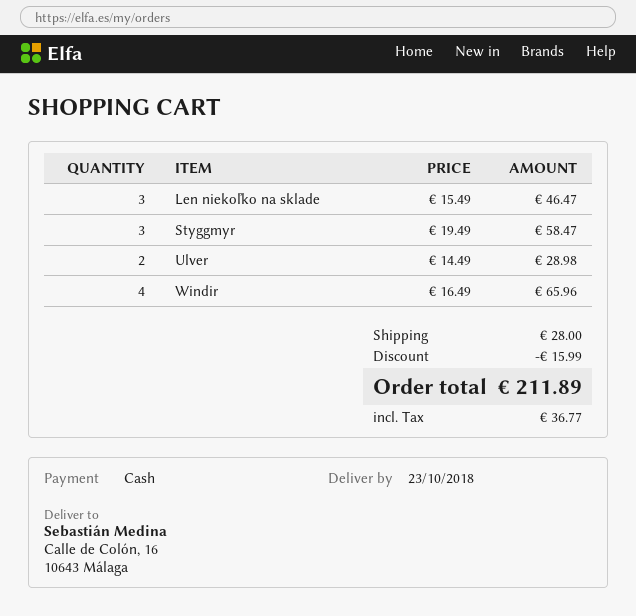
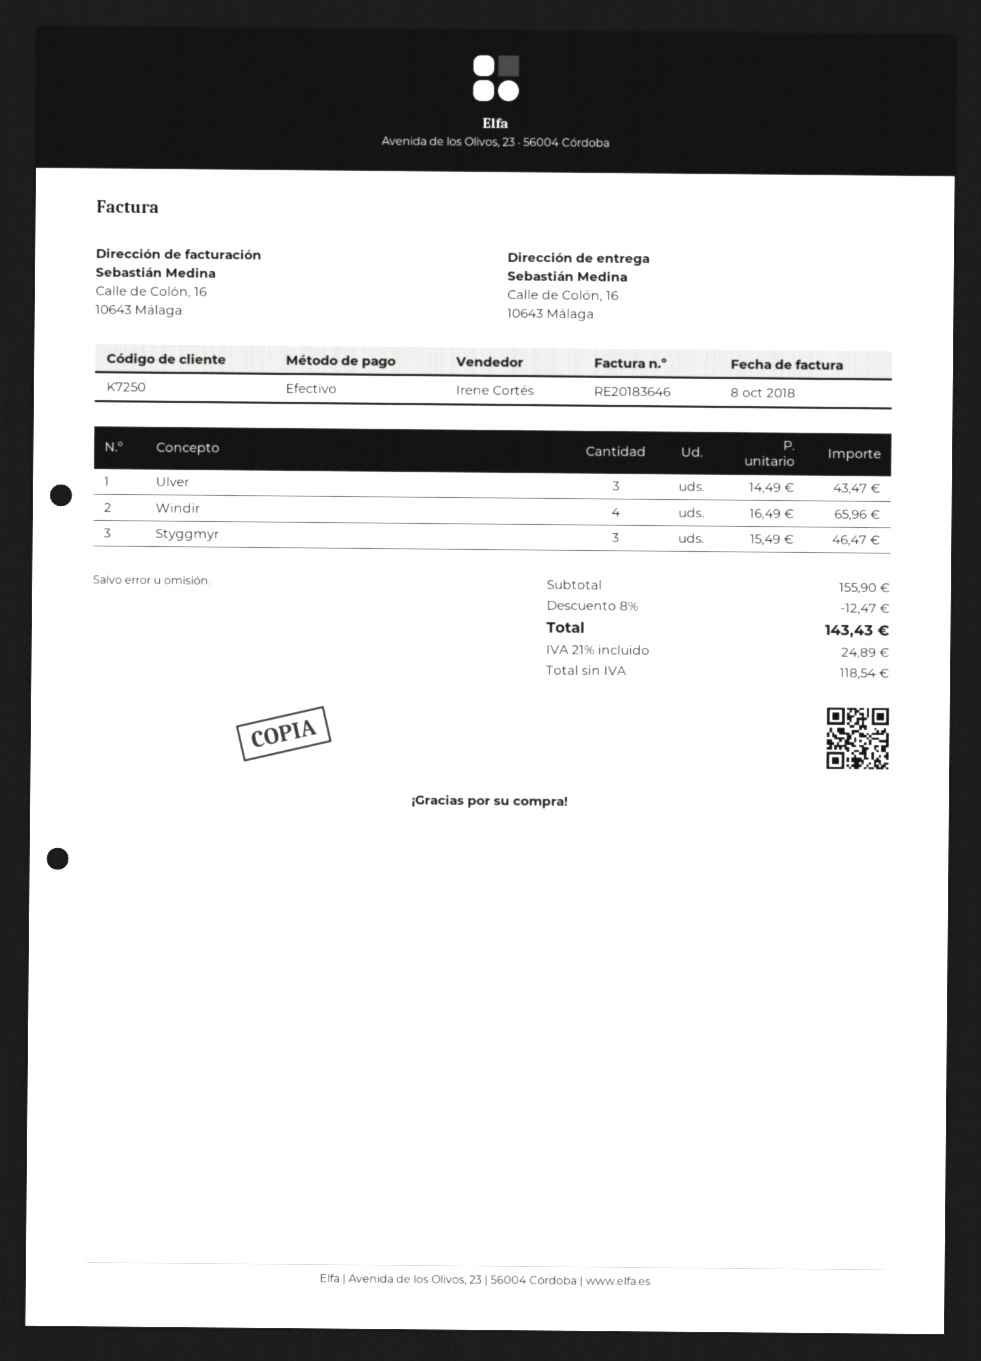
Len niekoľko na sklade: 3 x 15.49 = 46.47 -> none
Styggmyr: 3 x 19.49 = 58.47 -> 3 x 15.49 = 46.47
Ulver: 2 x 14.49 = 28.98 -> 3 x 14.49 = 43.47
discount: 15.99 -> 12.47
shipping: 28.00 -> none
tax: 36.77 -> 24.89
total: 211.89 -> 143.43

